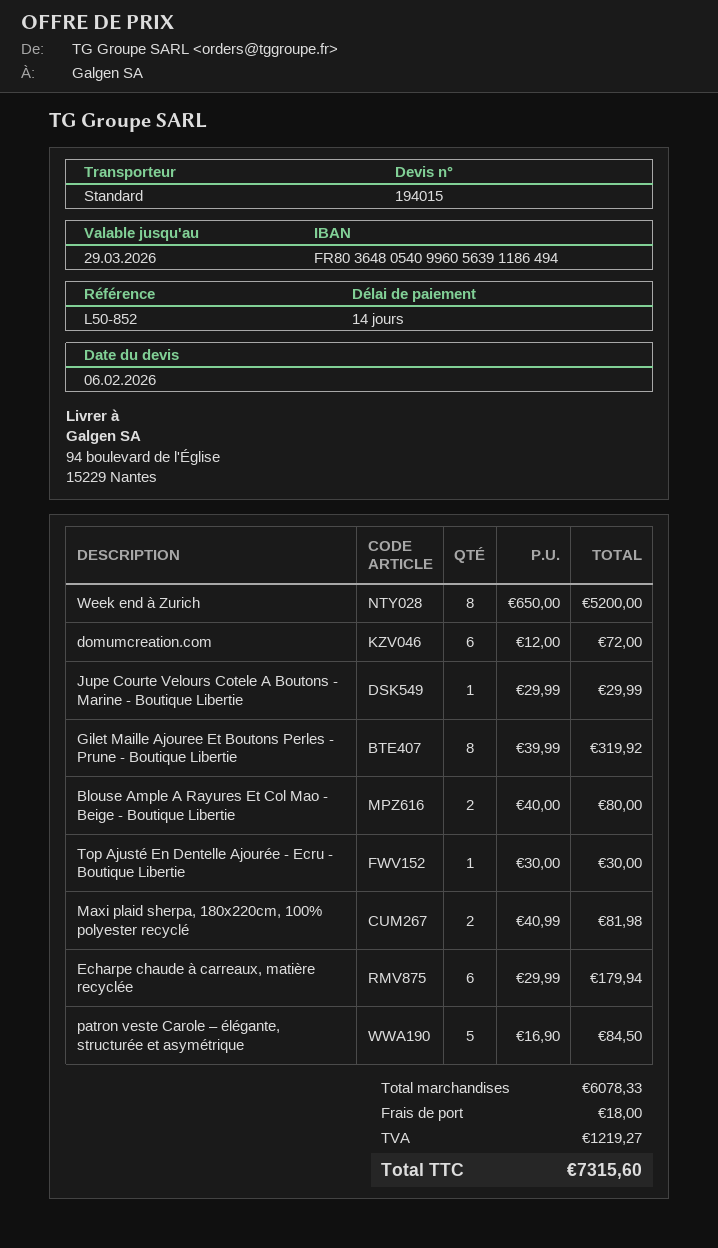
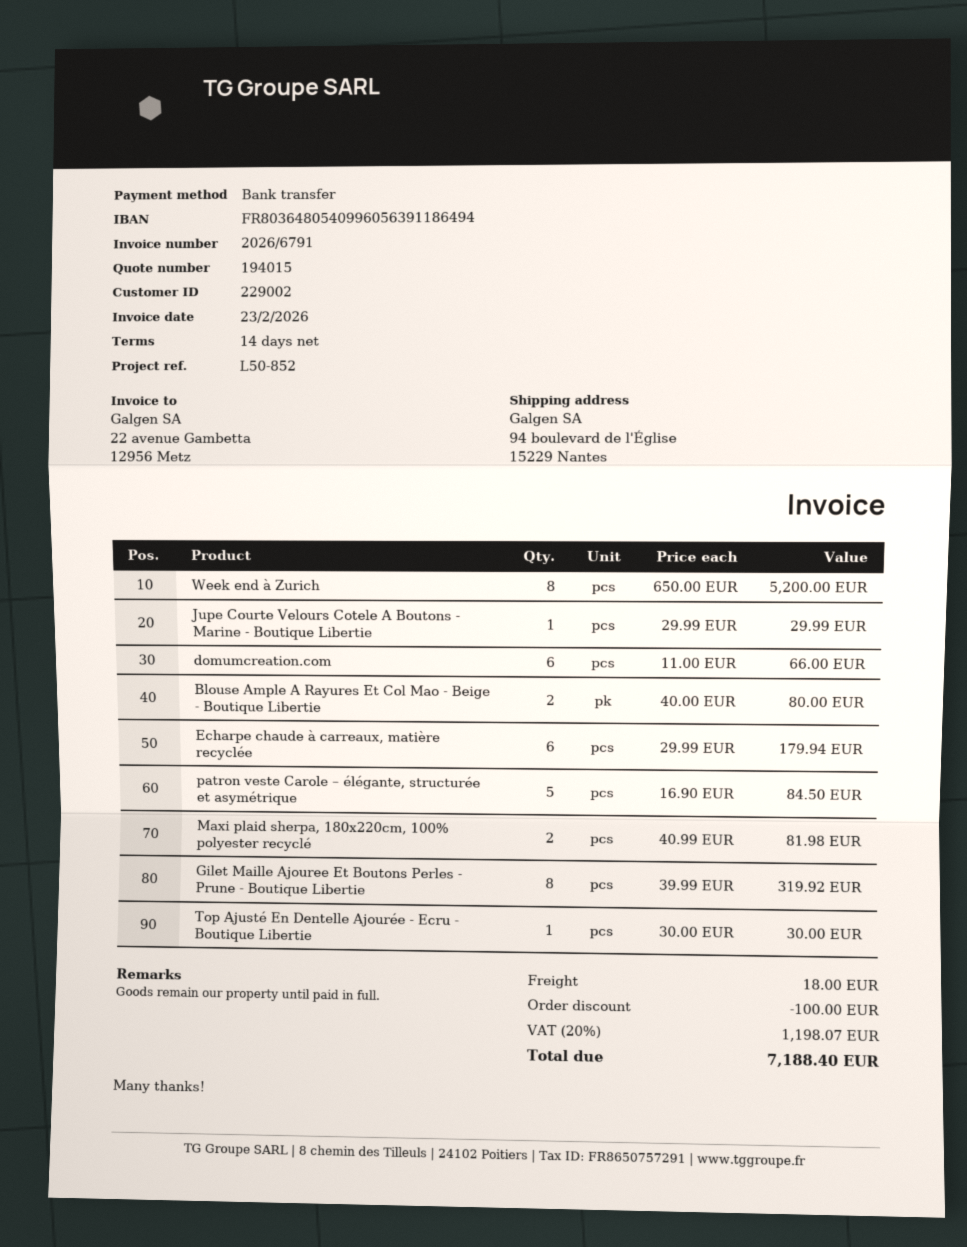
domumcreation.com: 6 x 12.00 = 72.00 -> 6 x 11.00 = 66.00
discount: none -> 100.00
tax: 1219.27 -> 1198.07
total: 7315.60 -> 7188.40

